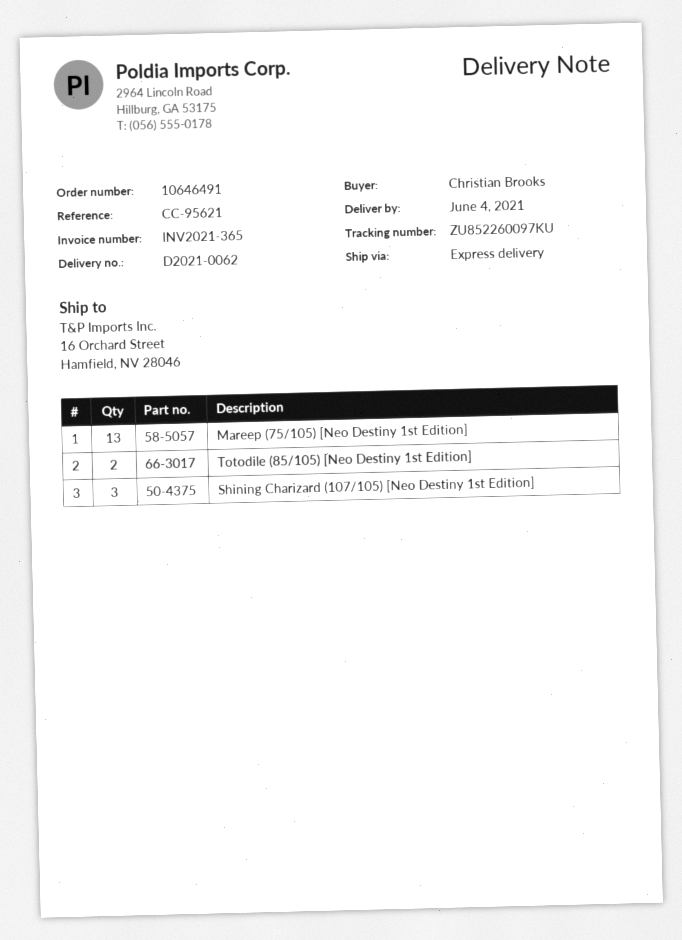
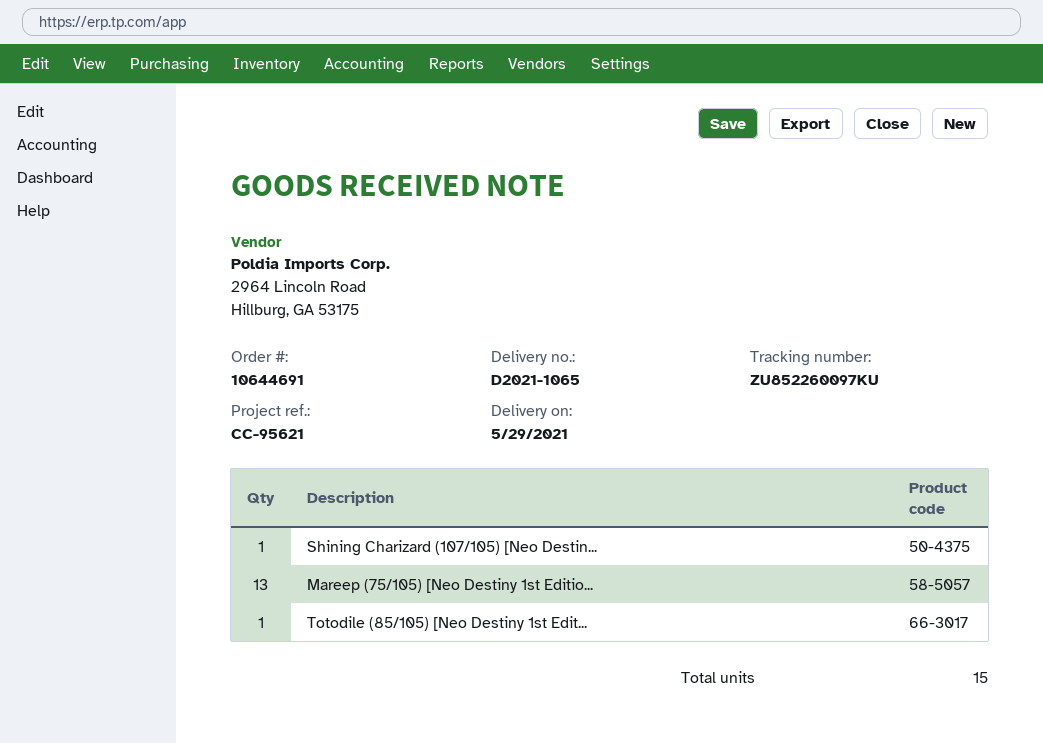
order number: 10646491 -> 10644691
delivery note number: D2021-0062 -> D2021-1065
delivery date: 2021-06-04 -> 2021-05-29
Totodile (85/105) [Neo Destiny 1st Edition]: 2 -> 1
Shining Charizard (107/105) [Neo Destiny 1st Edition]: 3 -> 1

